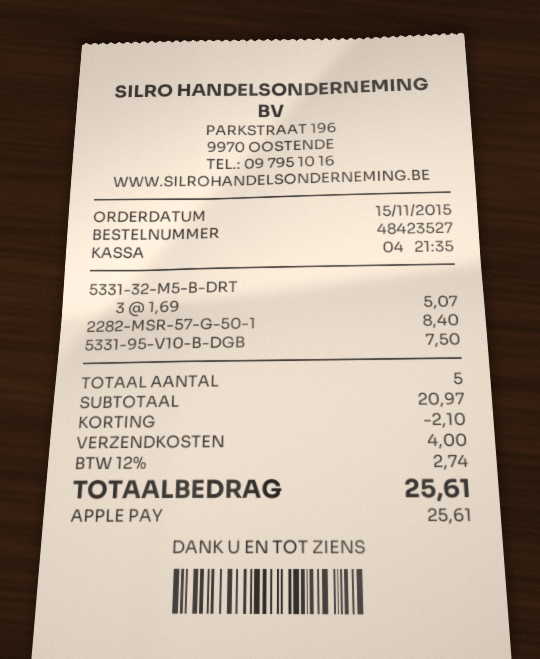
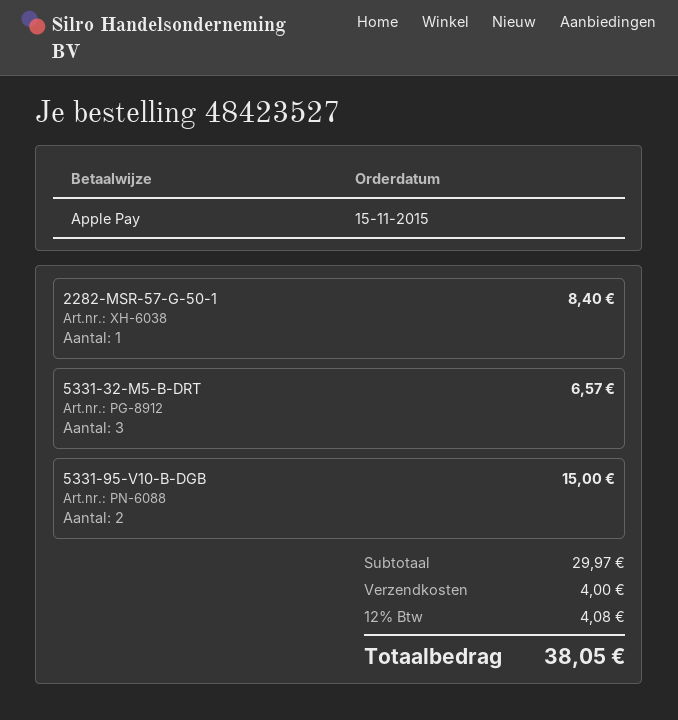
5331-32-M5-B-DRT: 3 for 5.07 -> 3 for 6.57
5331-95-V10-B-DGB: 1 for 7.50 -> 2 for 15.00
subtotal: 20.97 -> 29.97
discount: 2.10 -> none
tax: 12% = 2.74 -> 12% = 4.08
total: 25.61 -> 38.05

